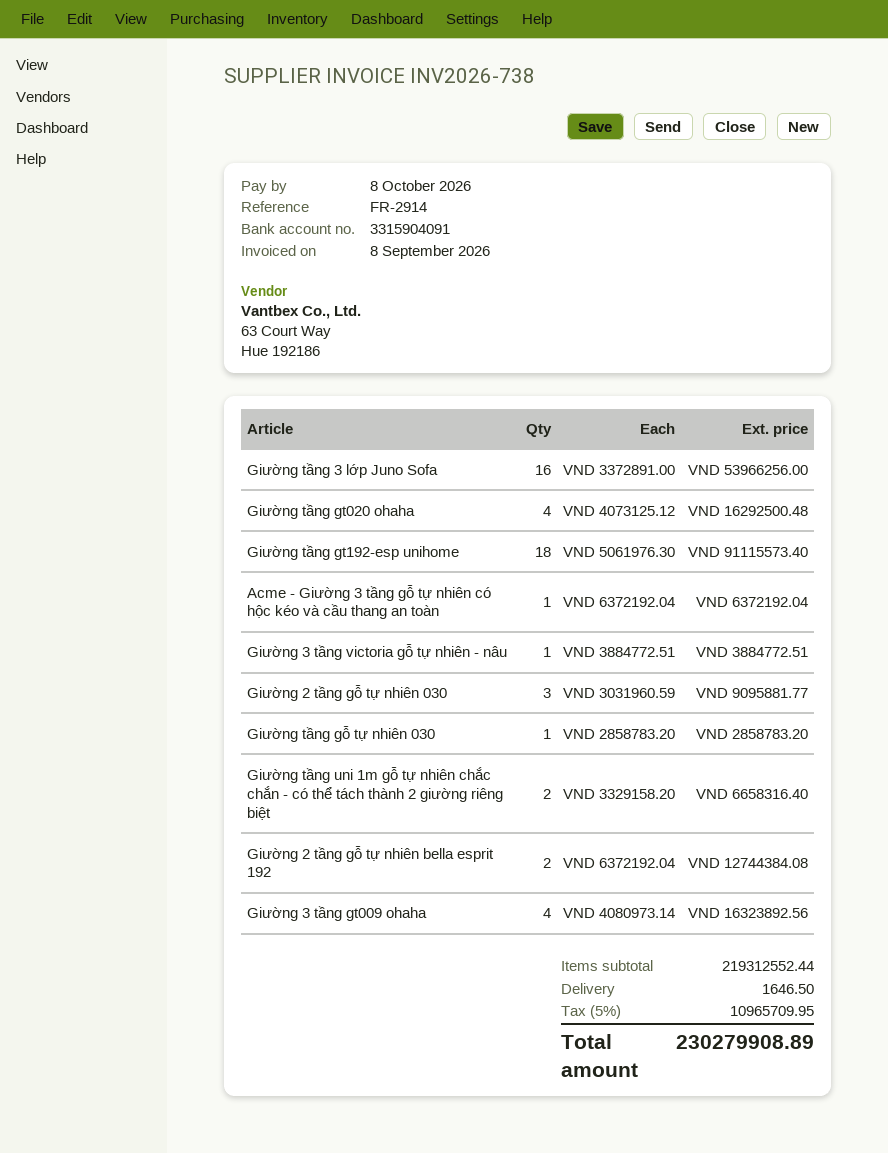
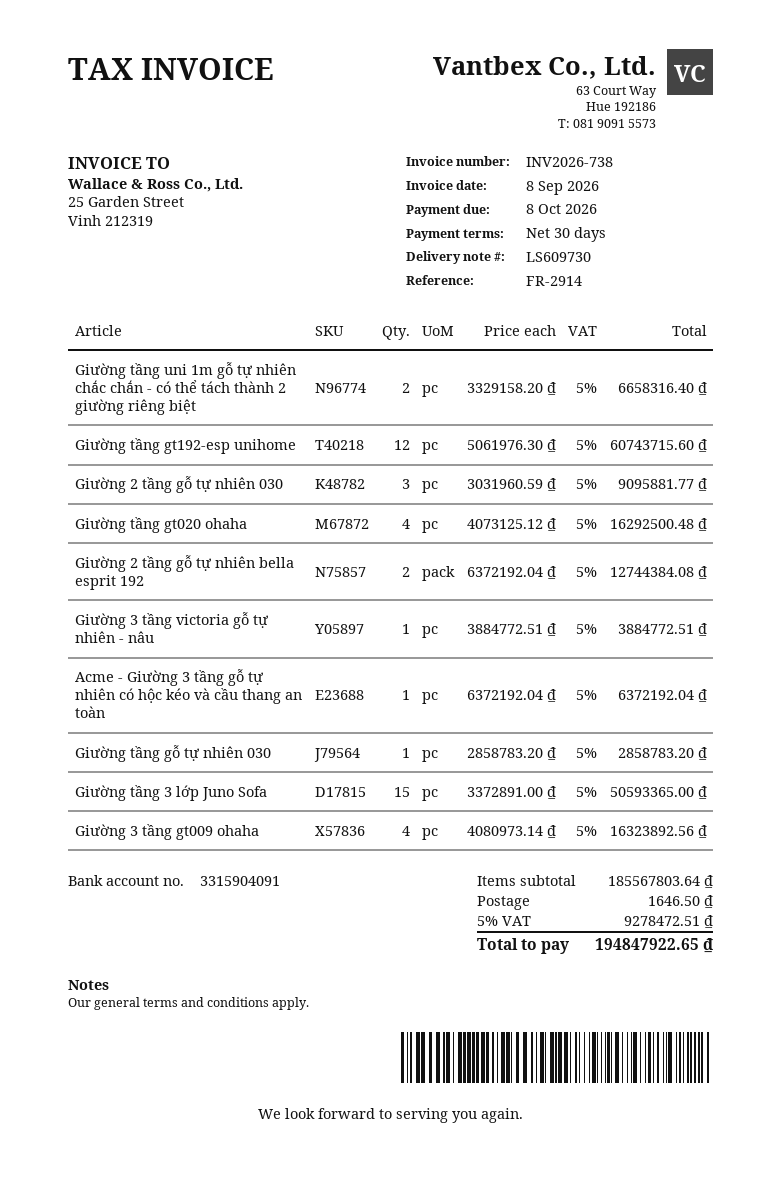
Giường tầng 3 lớp Juno Sofa: 16 x 3372891.00 = 53966256.00 -> 15 x 3372891.00 = 50593365.00
Giường tầng gt192-esp unihome: 18 x 5061976.30 = 91115573.40 -> 12 x 5061976.30 = 60743715.60
subtotal: 219312552.44 -> 185567803.64
tax: 5% = 10965709.95 -> 5% = 9278472.51
total: 230279908.89 -> 194847922.65

